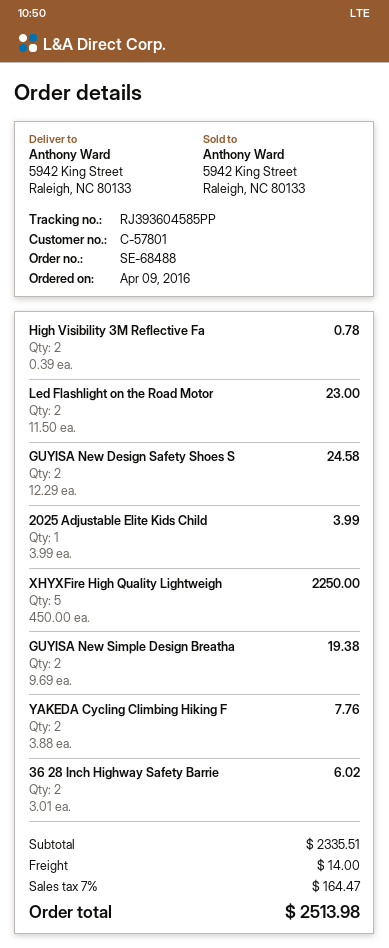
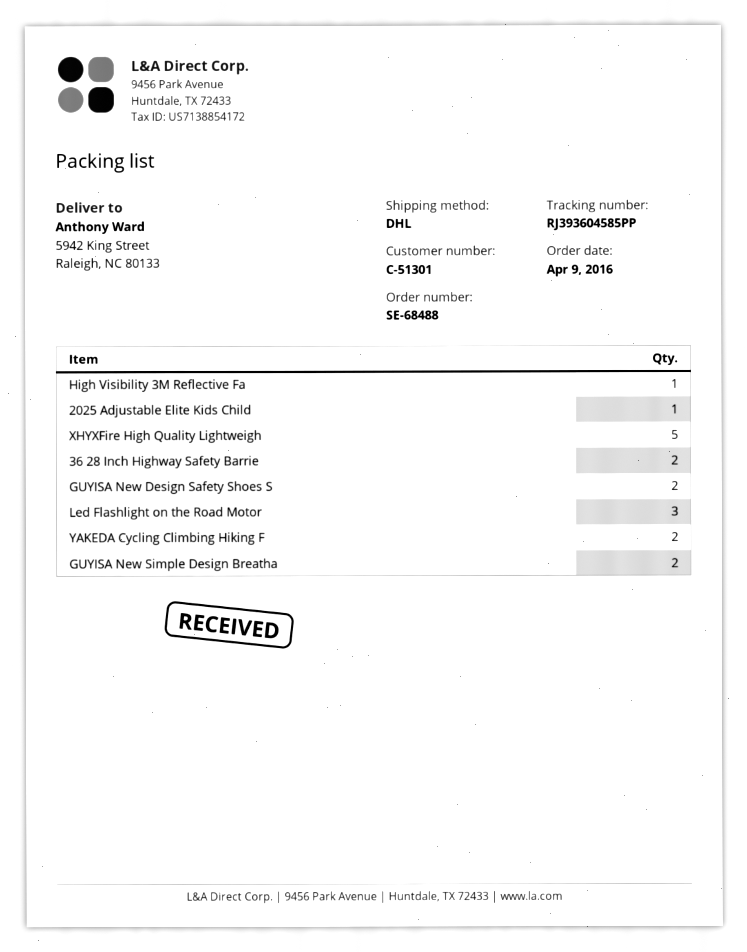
customer number: C-57801 -> C-51301
High Visibility 3M Reflective Fa: 2 -> 1
Led Flashlight on the Road Motor: 2 -> 3

